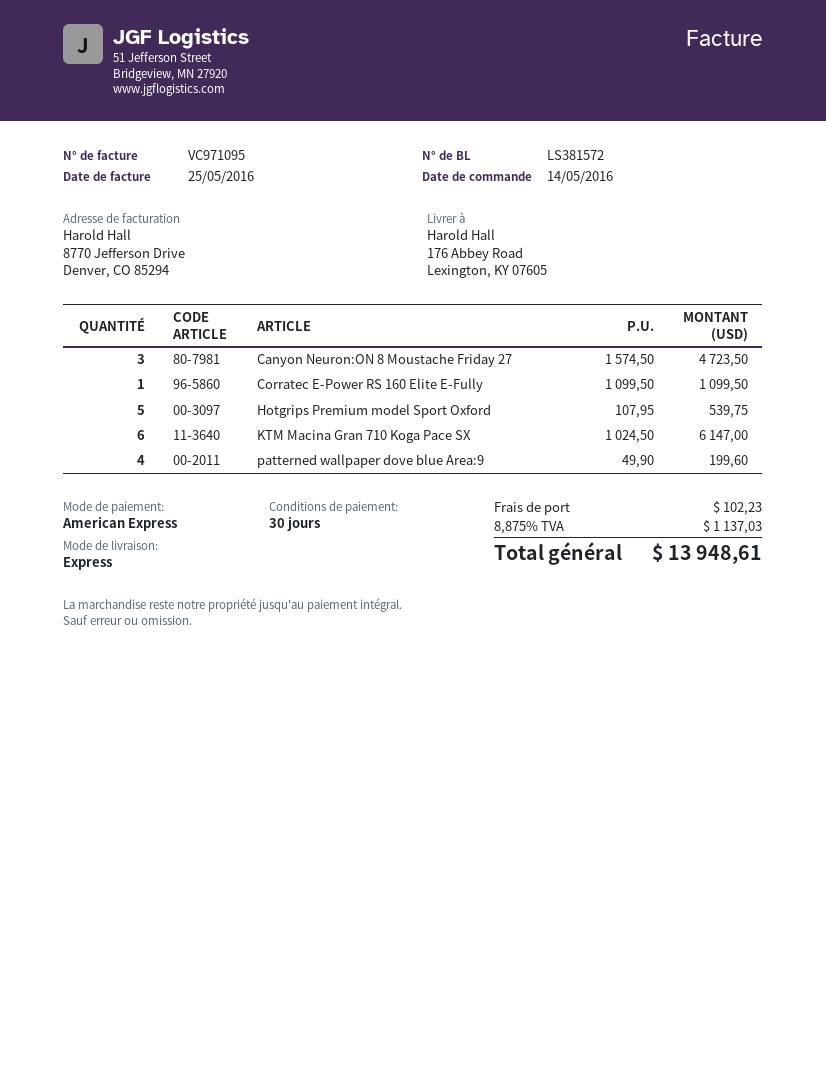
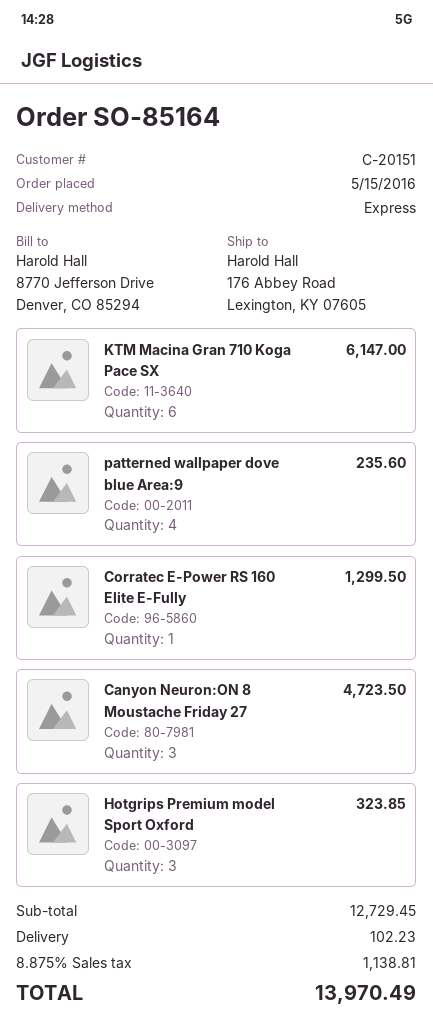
order date: 2016-05-14 -> 2016-05-15
Corratec E-Power RS 160 Elite E-Fully: 1 for 1099.50 -> 1 for 1299.50
Hotgrips Premium model Sport Oxford: 5 for 539.75 -> 3 for 323.85
patterned wallpaper dove blue Area:9: 4 for 199.60 -> 4 for 235.60
tax: 8.875% = 1137.03 -> 8.875% = 1138.81
total: 13948.61 -> 13970.49

